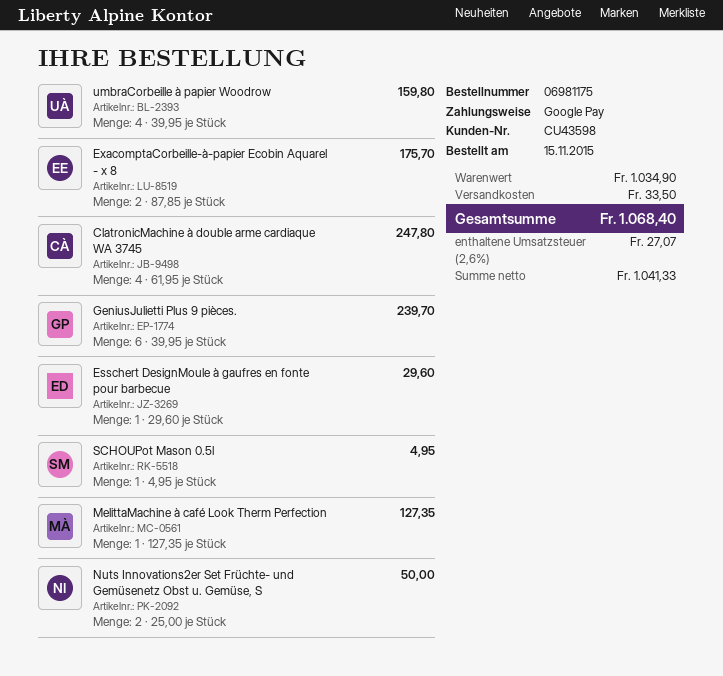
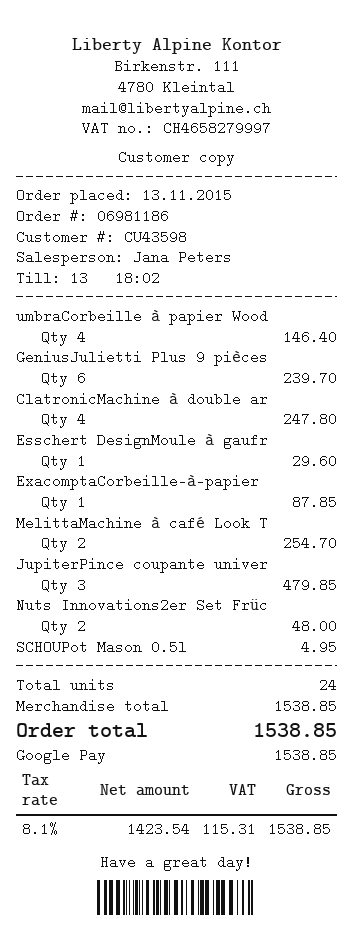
order number: 06981175 -> 06981186
order date: 2015-11-15 -> 2015-11-13
umbraCorbeille à papier Woodrow: 4 for 159.80 -> 4 for 146.40
ExacomptaCorbeille-à-papier Ecobin Aquarel - x 8: 2 for 175.70 -> 1 for 87.85
MelittaMachine à café Look Therm Perfection: 1 for 127.35 -> 2 for 254.70
Nuts Innovations2er Set Früchte- und Gemüsenetz Obst u. Gemüse, S: 2 for 50.00 -> 2 for 48.00
JupiterPince coupante univer: none -> 3 for 479.85
subtotal: 1034.90 -> 1538.85
shipping: 33.50 -> none
net: 1041.33 -> 1423.54
tax: 2.6% = 27.07 -> 8.1% = 115.31
total: 1068.40 -> 1538.85

